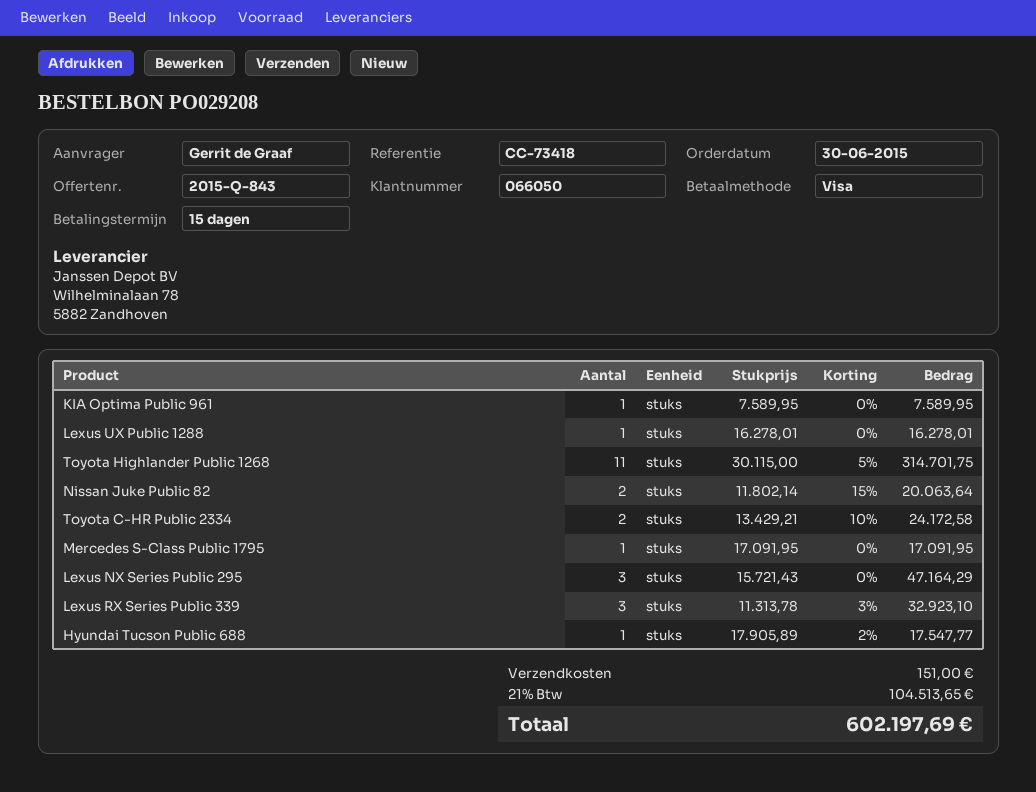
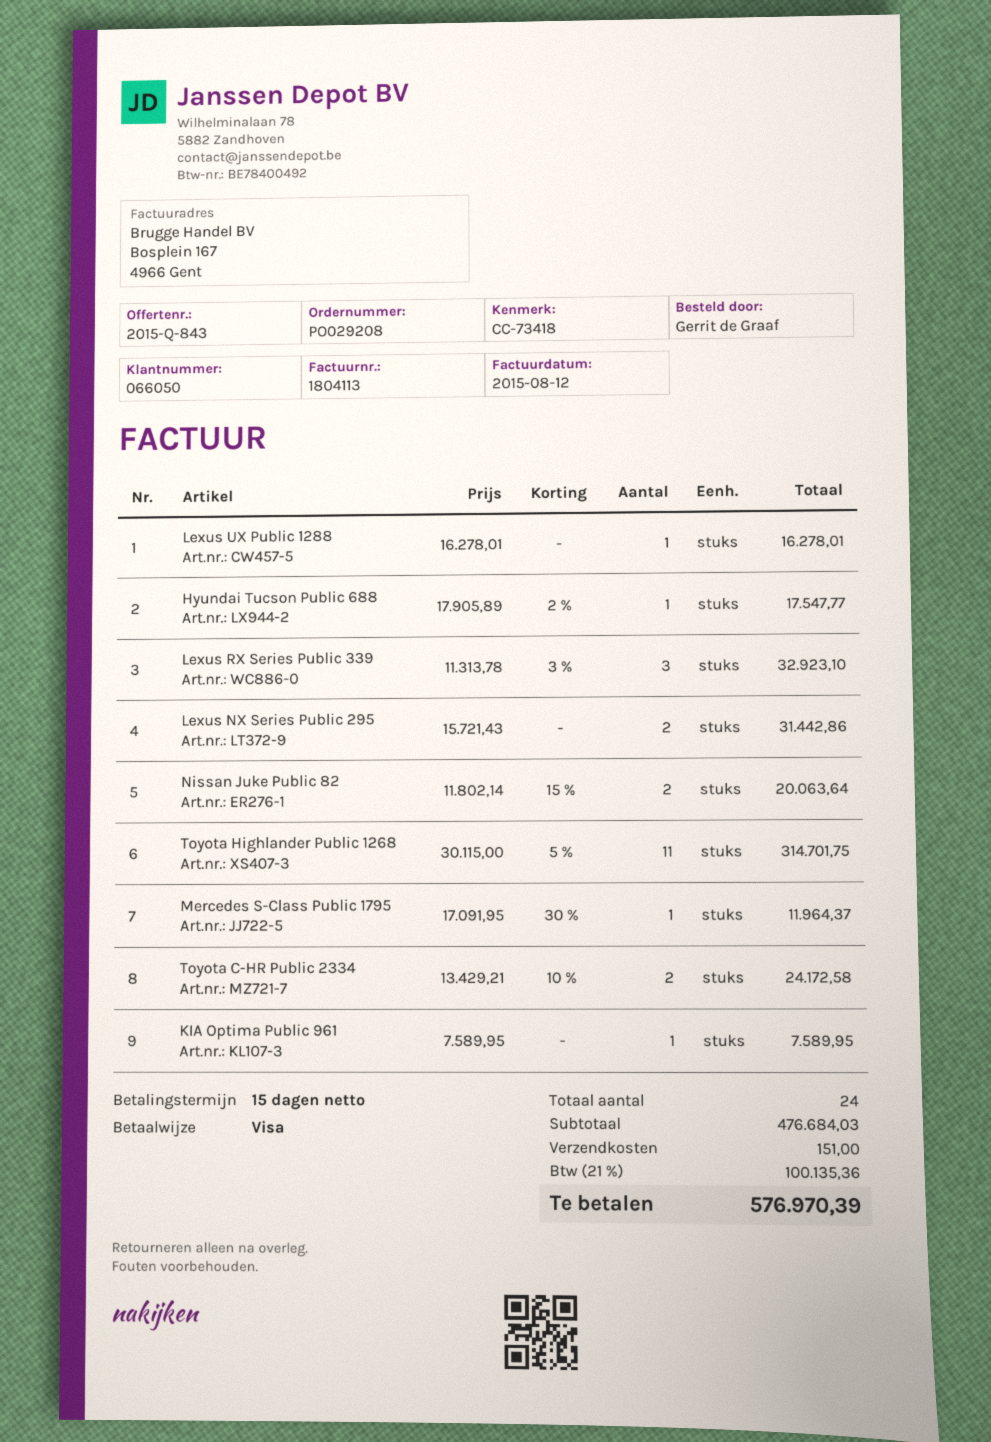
Mercedes S-Class Public 1795: 1 x 17091.95 = 17091.95 -> 1 x 17091.95 - 30% = 11964.37
Lexus NX Series Public 295: 3 x 15721.43 = 47164.29 -> 2 x 15721.43 = 31442.86
tax: 21% = 104513.65 -> 21% = 100135.36
total: 602197.69 -> 576970.39

